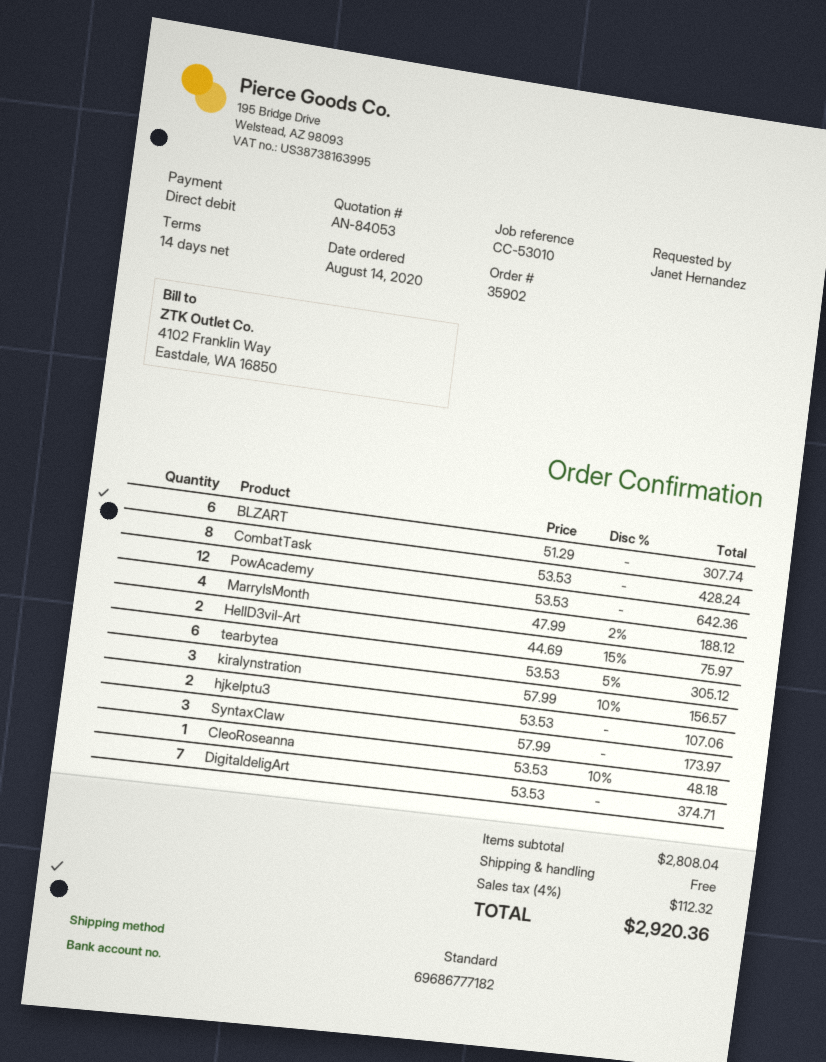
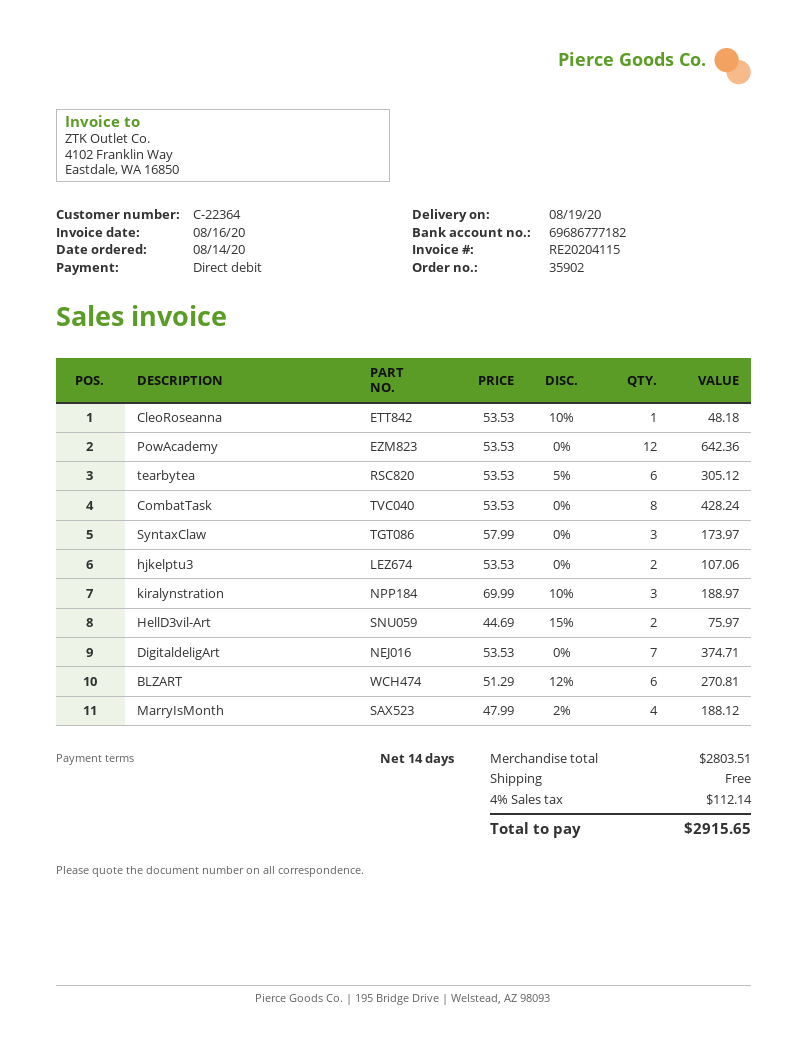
BLZART: 6 x 51.29 = 307.74 -> 6 x 51.29 - 12% = 270.81
kiralynstration: 3 x 57.99 - 10% = 156.57 -> 3 x 69.99 - 10% = 188.97
subtotal: 2808.04 -> 2803.51
tax: 4% = 112.32 -> 4% = 112.14
total: 2920.36 -> 2915.65

